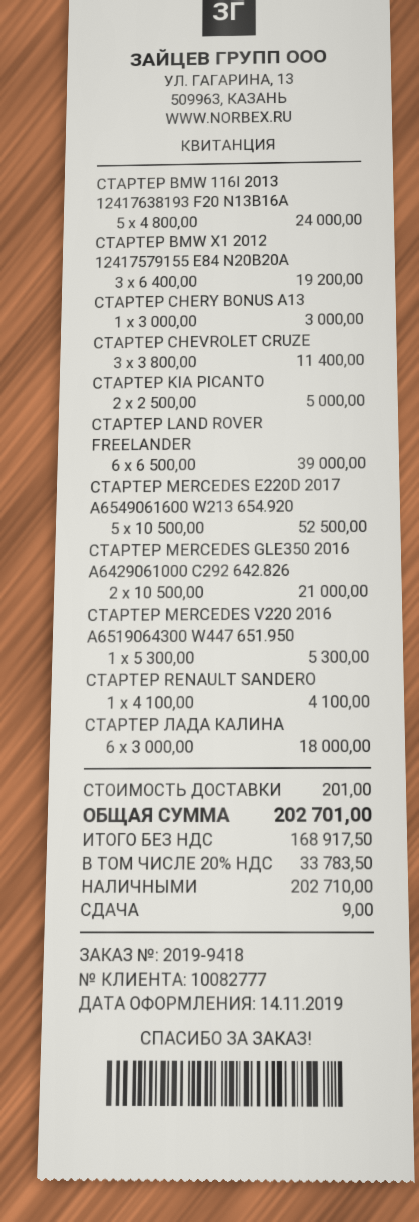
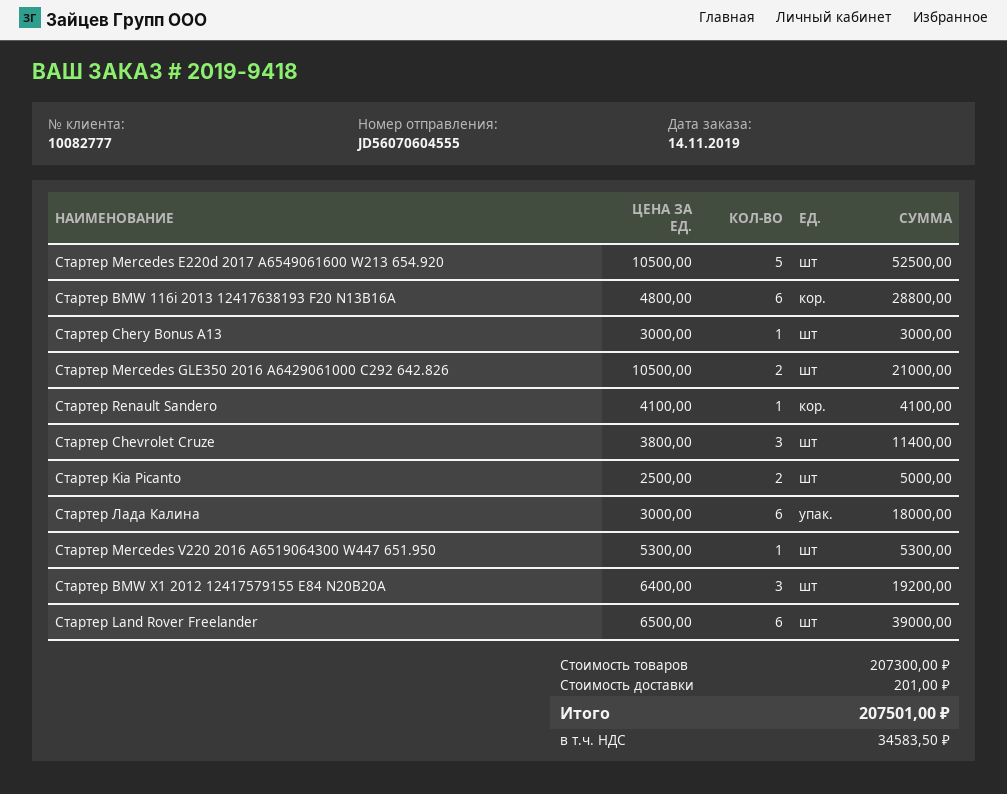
СТАРТЕР BMW 116I 2013 12417638193 F20 N13B16A: 5 x 4800.00 = 24000.00 -> 6 x 4800.00 = 28800.00
tax: 33783.50 -> 34583.50
total: 202701.00 -> 207501.00

